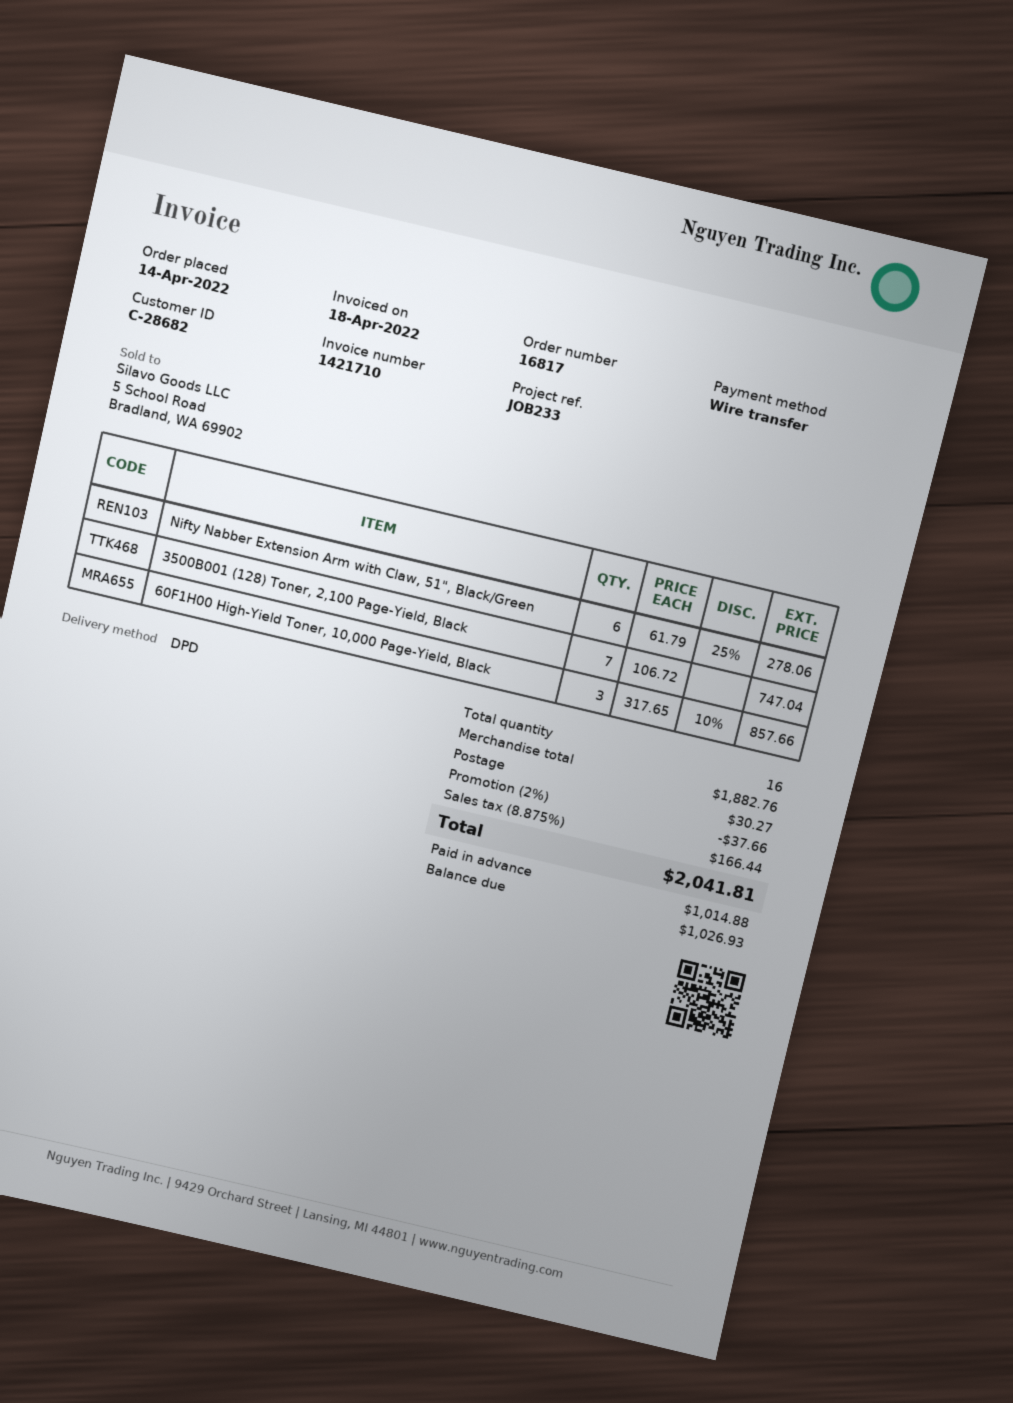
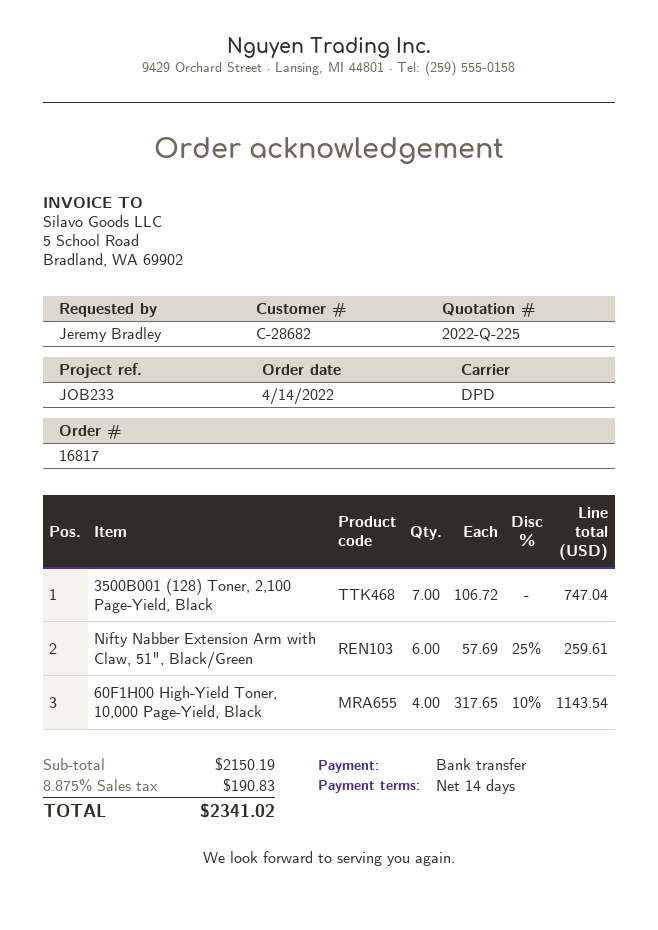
Nifty Nabber Extension Arm with Claw, 51", Black/Green: 6 x 61.79 - 25% = 278.06 -> 6 x 57.69 - 25% = 259.61
60F1H00 High-Yield Toner, 10,000 Page-Yield, Black: 3 x 317.65 - 10% = 857.66 -> 4 x 317.65 - 10% = 1143.54
subtotal: 1882.76 -> 2150.19
discount: 2% = 37.66 -> none
shipping: 30.27 -> none
tax: 8.875% = 166.44 -> 8.875% = 190.83
total: 2041.81 -> 2341.02

